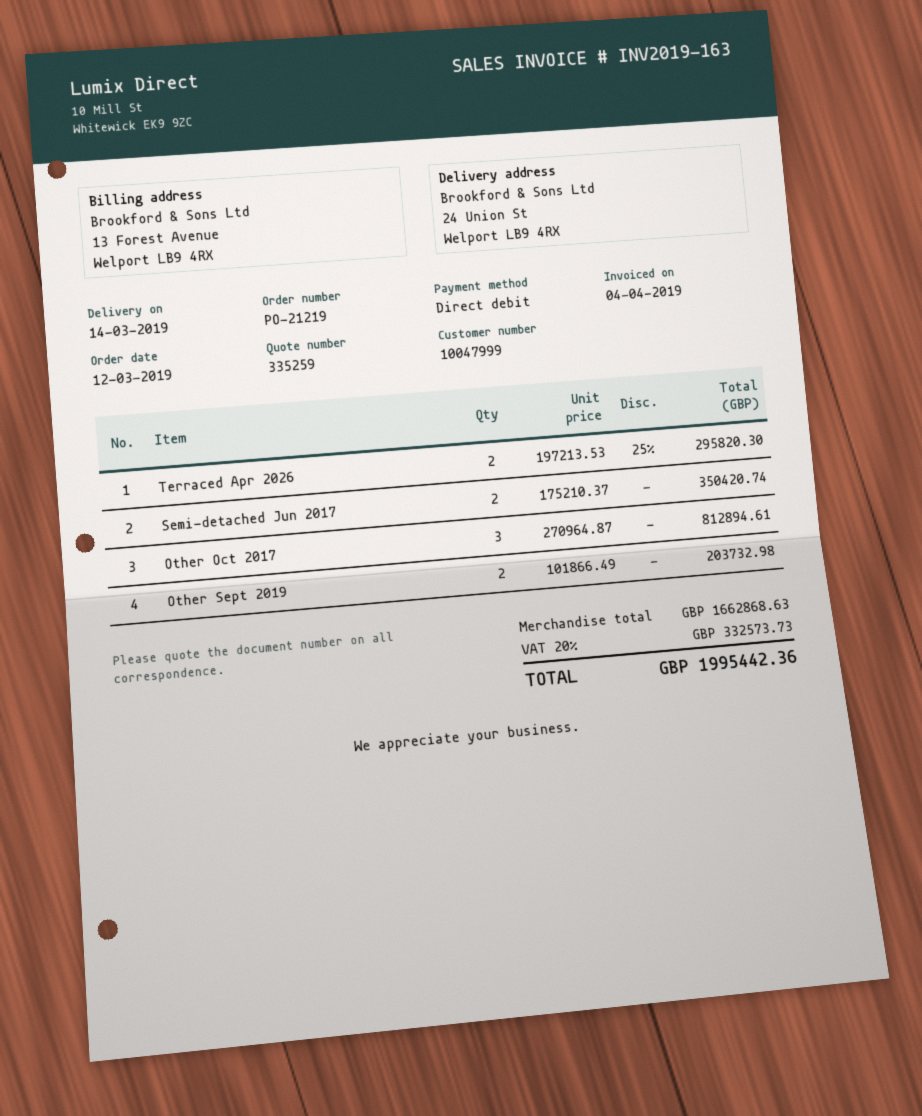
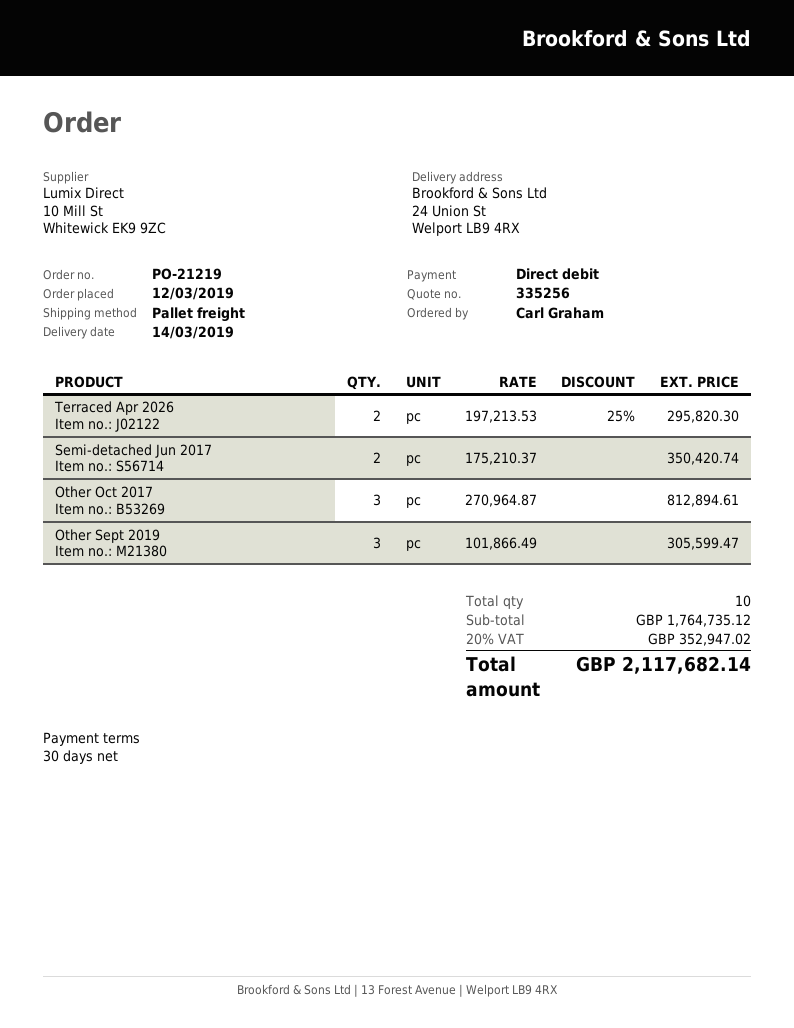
quote number: 335259 -> 335256
Other Sept 2019: 2 x 101866.49 = 203732.98 -> 3 x 101866.49 = 305599.47
subtotal: 1662868.63 -> 1764735.12
tax: 20% = 332573.73 -> 20% = 352947.02
total: 1995442.36 -> 2117682.14

